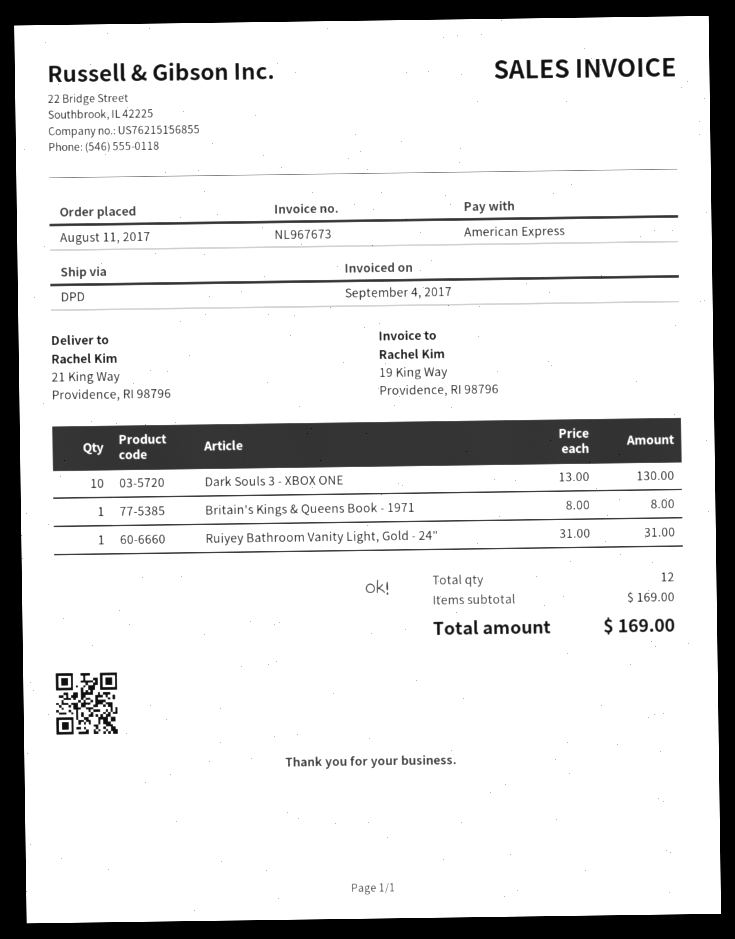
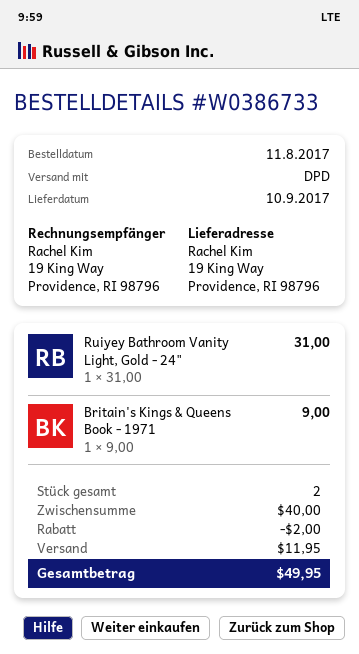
ship to: 21 King Way, Providence, RI 98796 -> 19 King Way, Providence, RI 98796
Dark Souls 3 - XBOX ONE: 10 x 13.00 = 130.00 -> none
Britain's Kings & Queens Book - 1971: 1 x 8.00 = 8.00 -> 1 x 9.00 = 9.00
total quantity: 12 -> 2
subtotal: 169.00 -> 40.00
discount: none -> 2.00
shipping: none -> 11.95
total: 169.00 -> 49.95

